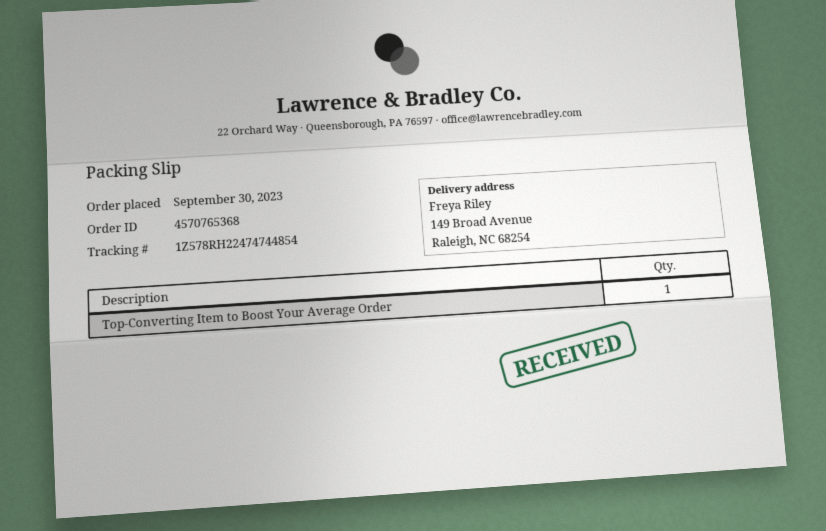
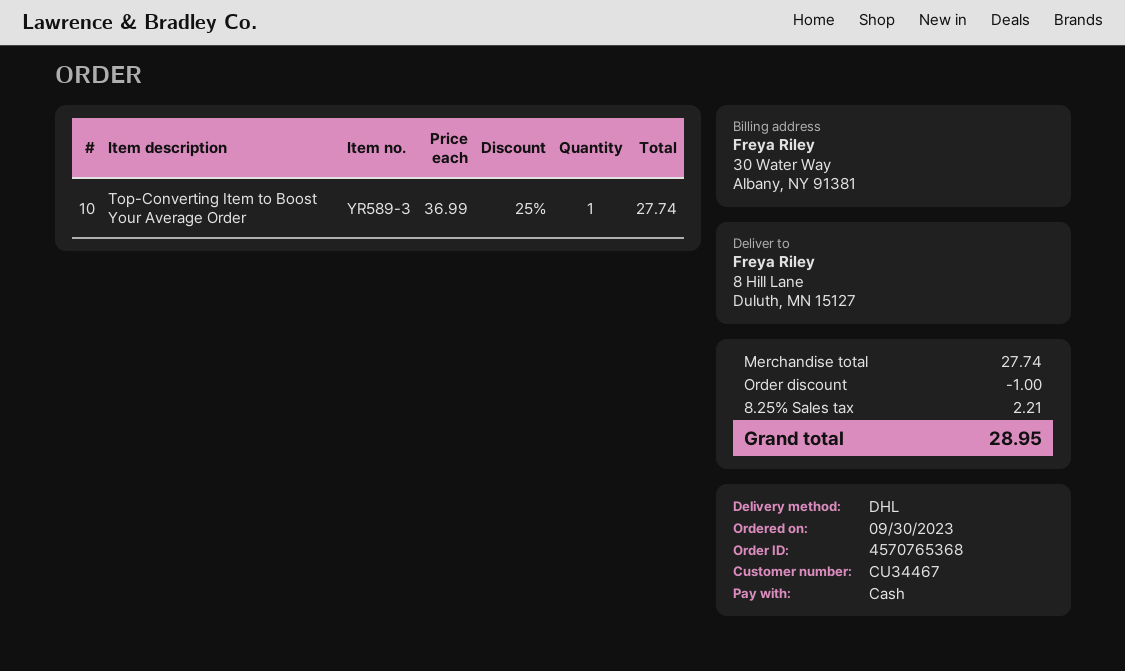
ship to: 149 Broad Avenue, Raleigh, NC 68254 -> 8 Hill Lane, Duluth, MN 15127

